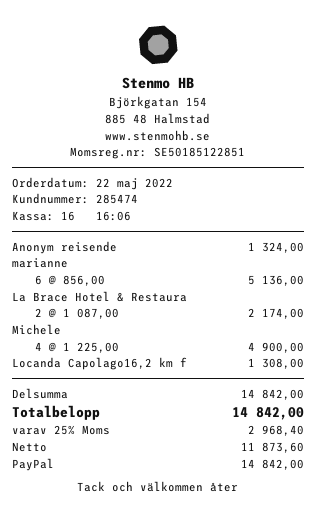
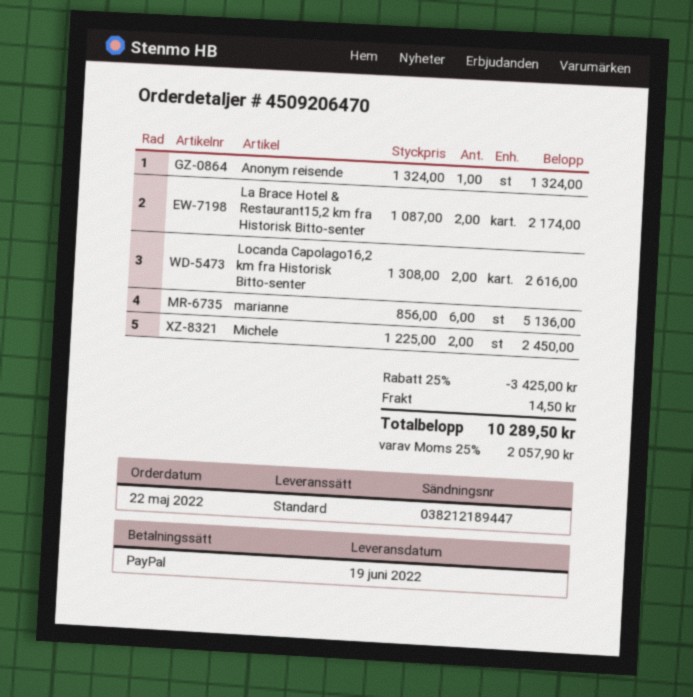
Michele: 4 x 1225.00 = 4900.00 -> 2 x 1225.00 = 2450.00
Locanda Capolago16,2 km f: 1 x 1308.00 = 1308.00 -> 2 x 1308.00 = 2616.00
discount: none -> 25% = 3425.00
shipping: none -> 14.50
tax: 25% = 2968.40 -> 25% = 2057.90
total: 14842.00 -> 10289.50

